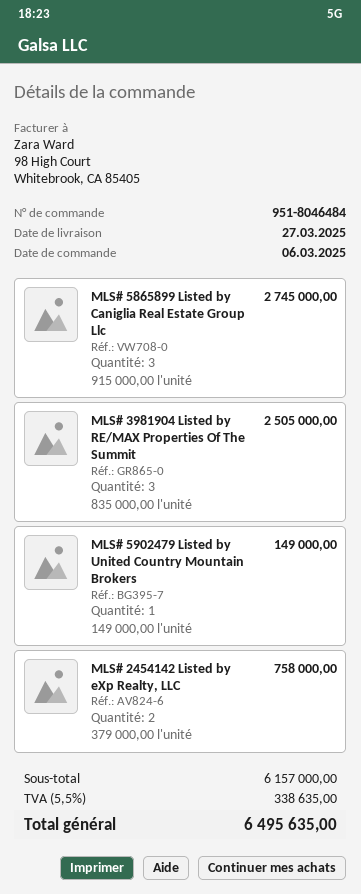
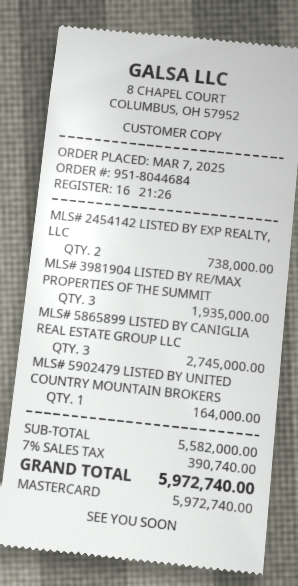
order number: 951-8046484 -> 951-8044684
order date: 2025-03-06 -> 2025-03-07
MLS# 3981904 Listed by RE/MAX Properties Of The Summit: 3 for 2505000.00 -> 3 for 1935000.00
MLS# 5902479 Listed by United Country Mountain Brokers: 1 for 149000.00 -> 1 for 164000.00
MLS# 2454142 Listed by eXp Realty, LLC: 2 for 758000.00 -> 2 for 738000.00
subtotal: 6157000.00 -> 5582000.00
tax: 5.5% = 338635.00 -> 7% = 390740.00
total: 6495635.00 -> 5972740.00

